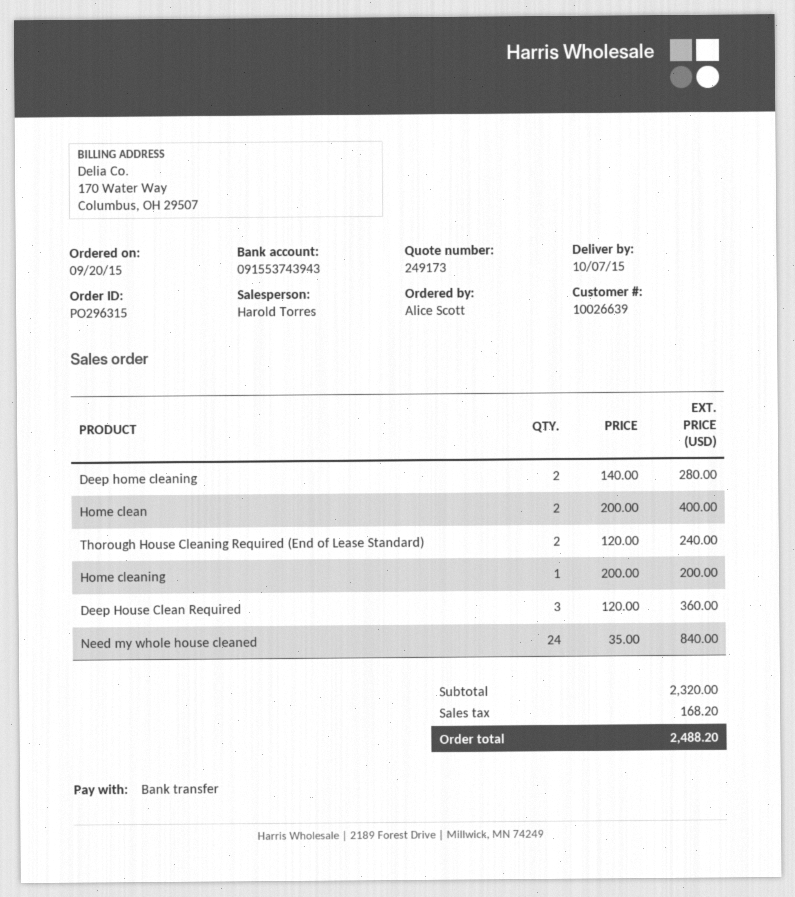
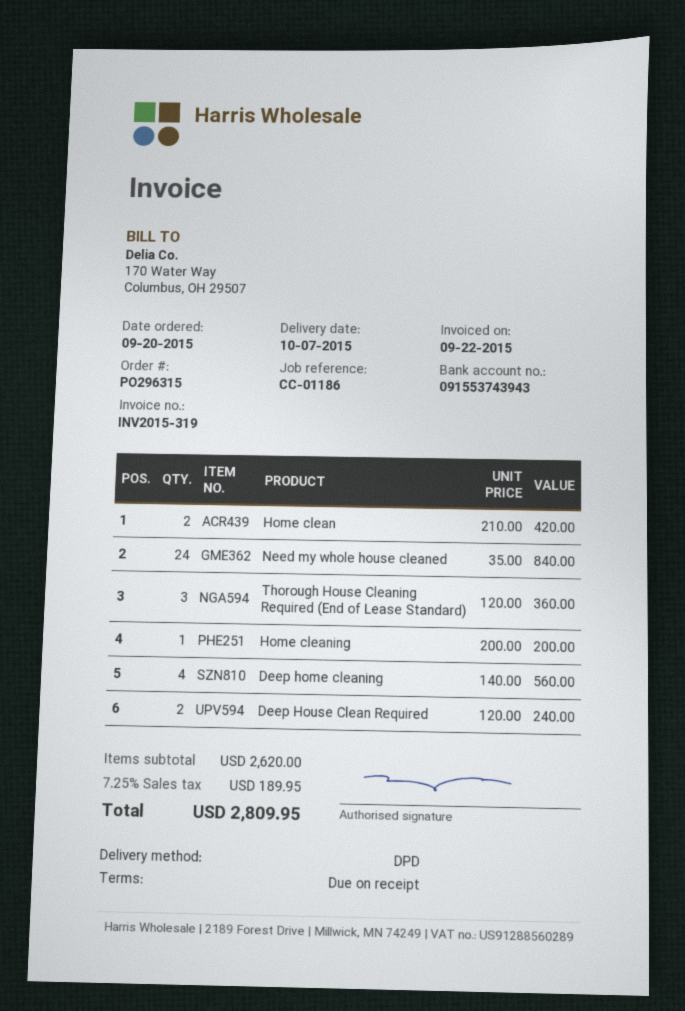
Deep home cleaning: 2 x 140.00 = 280.00 -> 4 x 140.00 = 560.00
Home clean: 2 x 200.00 = 400.00 -> 2 x 210.00 = 420.00
Thorough House Cleaning Required (End of Lease Standard): 2 x 120.00 = 240.00 -> 3 x 120.00 = 360.00
Deep House Clean Required: 3 x 120.00 = 360.00 -> 2 x 120.00 = 240.00
subtotal: 2320.00 -> 2620.00
tax: 168.20 -> 189.95
total: 2488.20 -> 2809.95

